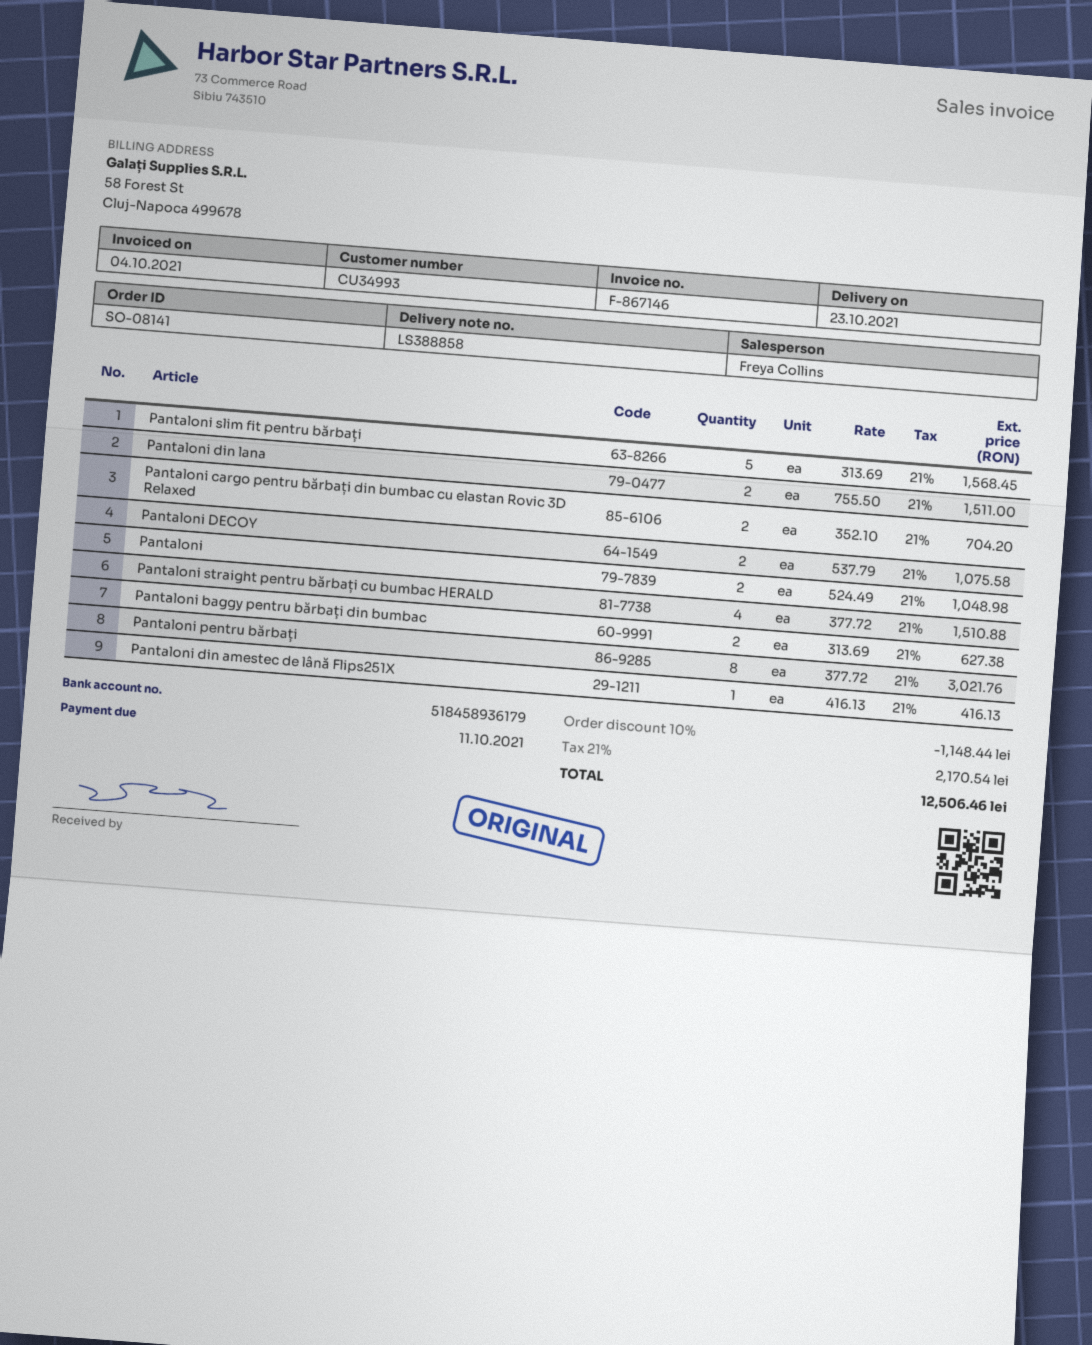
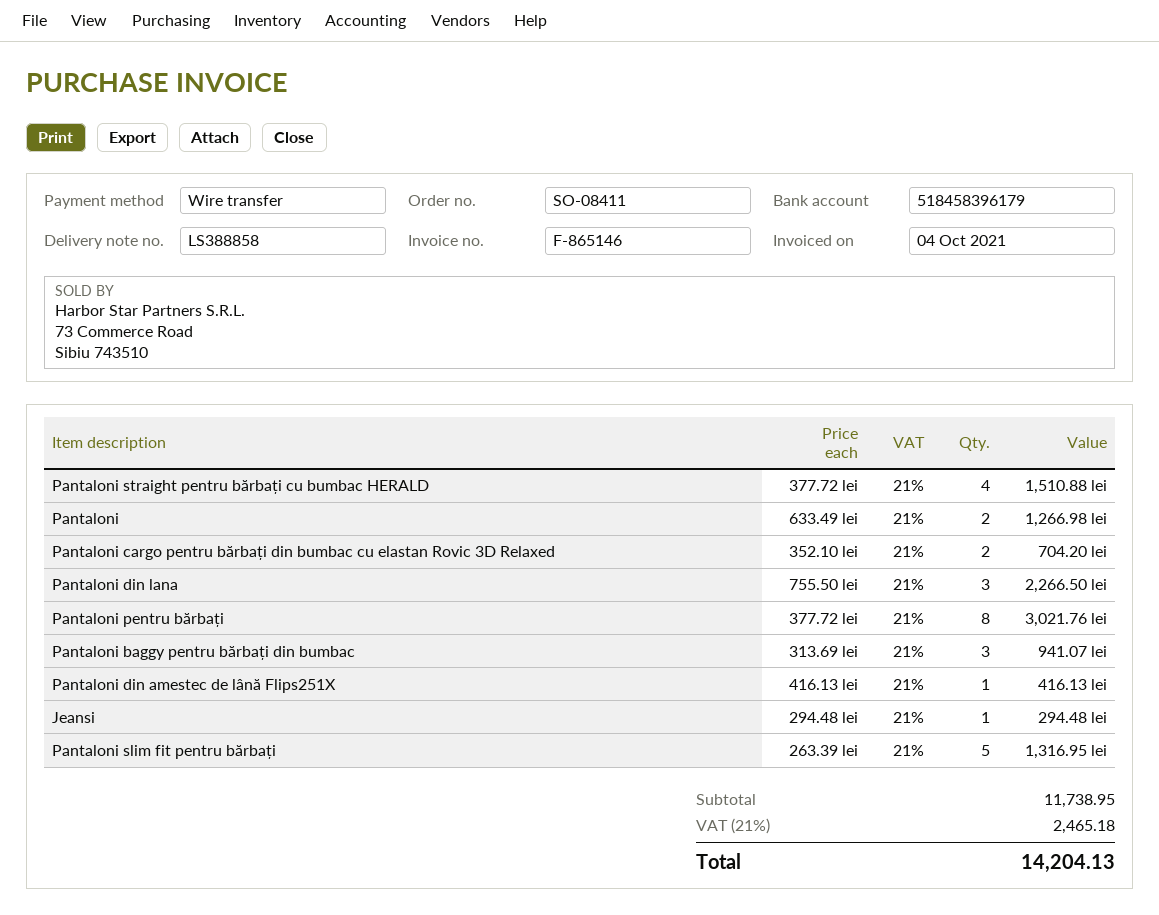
order number: SO-08141 -> SO-08411
invoice number: F-867146 -> F-865146
bank account: 518458936179 -> 518458396179
Pantaloni slim fit pentru bărbați: 5 x 313.69 = 1568.45 -> 5 x 263.39 = 1316.95
Pantaloni din lana: 2 x 755.50 = 1511.00 -> 3 x 755.50 = 2266.50
Pantaloni DECOY: 2 x 537.79 = 1075.58 -> none
Pantaloni: 2 x 524.49 = 1048.98 -> 2 x 633.49 = 1266.98
Pantaloni baggy pentru bărbați din bumbac: 2 x 313.69 = 627.38 -> 3 x 313.69 = 941.07
Jeansi: none -> 1 x 294.48 = 294.48
discount: 10% = 1148.44 -> none
tax: 21% = 2170.54 -> 21% = 2465.18
total: 12506.46 -> 14204.13

